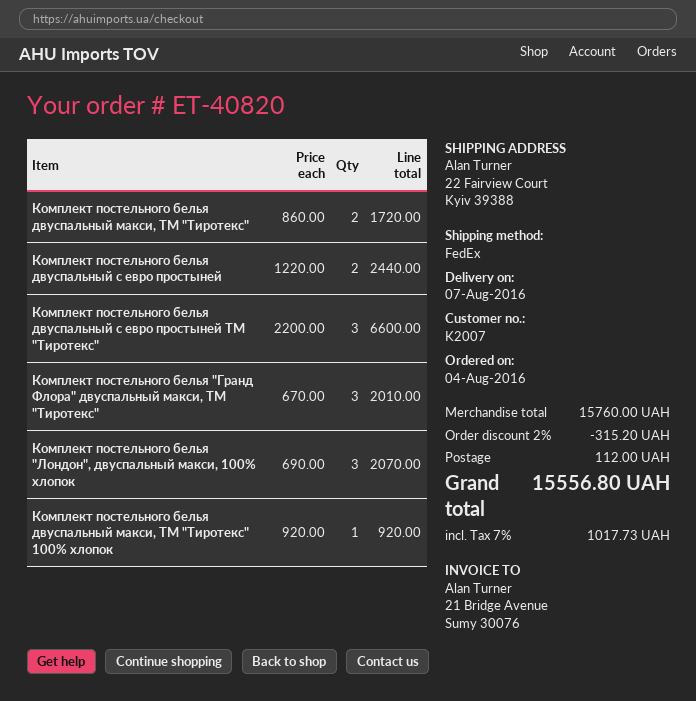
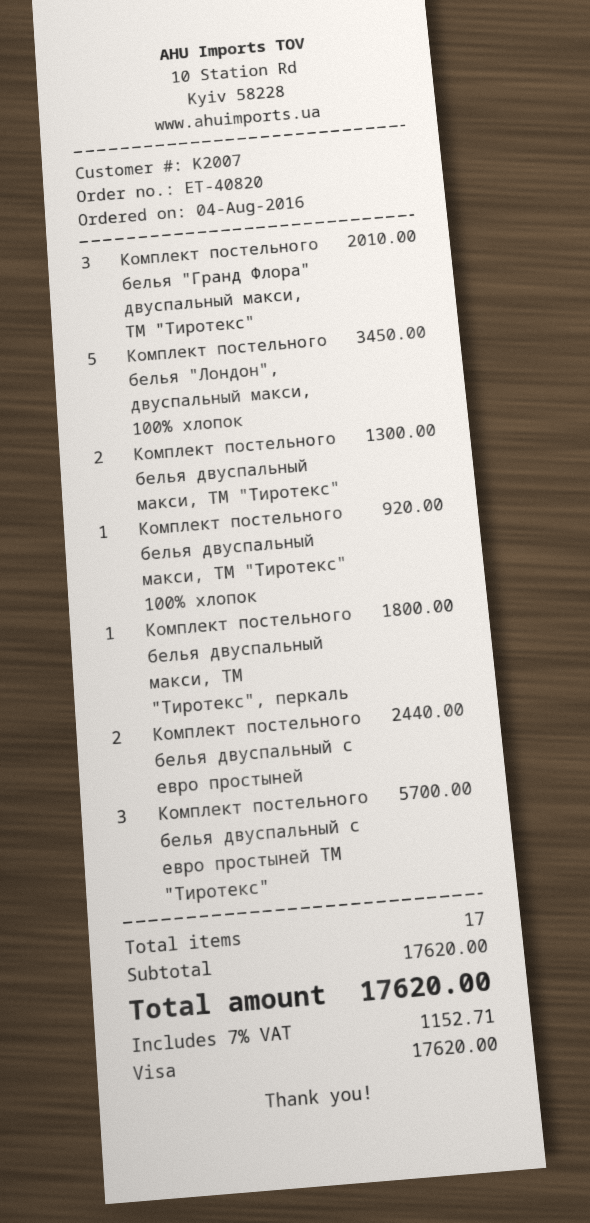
Комплект постельного белья двуспальный макси, ТМ "Тиротекс": 2 for 1720.00 -> 2 for 1300.00
Комплект постельного белья двуспальный с евро простыней ТМ "Тиротекс": 3 for 6600.00 -> 3 for 5700.00
Комплект постельного белья "Лондон", двуспальный макси, 100% хлопок: 3 for 2070.00 -> 5 for 3450.00
Комплект постельного белья двуспальный макси, ТМ "Тиротекс", перкаль: none -> 1 for 1800.00
subtotal: 15760.00 -> 17620.00
discount: 2% = 315.20 -> none
shipping: 112.00 -> none
tax: 7% = 1017.73 -> 7% = 1152.71
total: 15556.80 -> 17620.00

